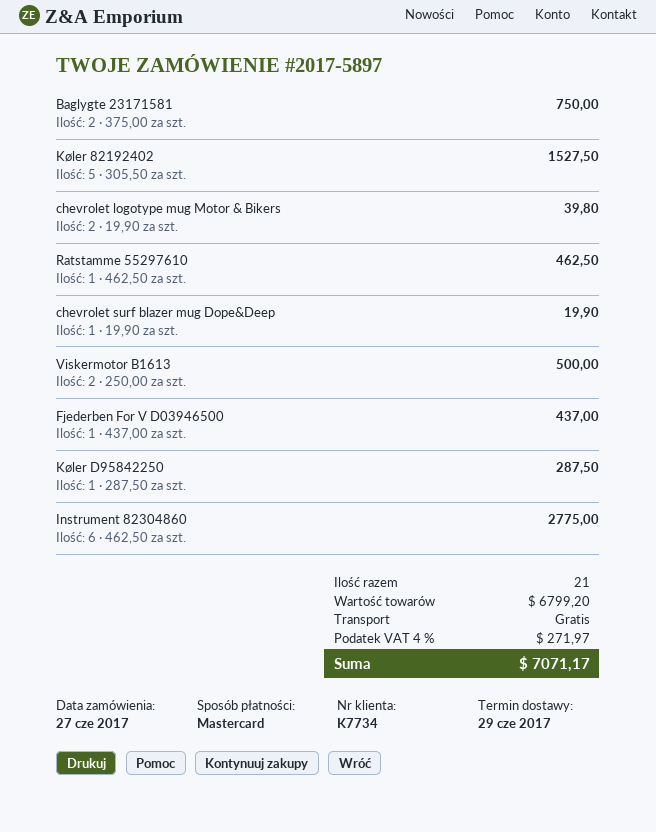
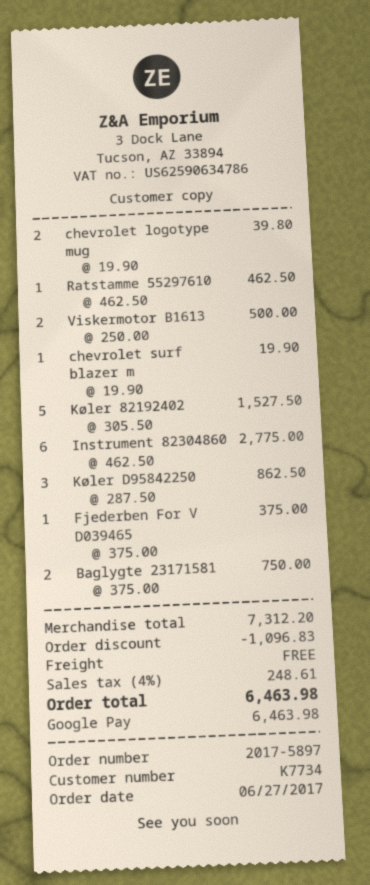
payment method: Mastercard -> Google Pay
Fjederben For V D03946500: 1 x 437.00 = 437.00 -> 1 x 375.00 = 375.00
Køler D95842250: 1 x 287.50 = 287.50 -> 3 x 287.50 = 862.50
subtotal: 6799.20 -> 7312.20
discount: none -> 1096.83
tax: 4% = 271.97 -> 4% = 248.61
total: 7071.17 -> 6463.98

